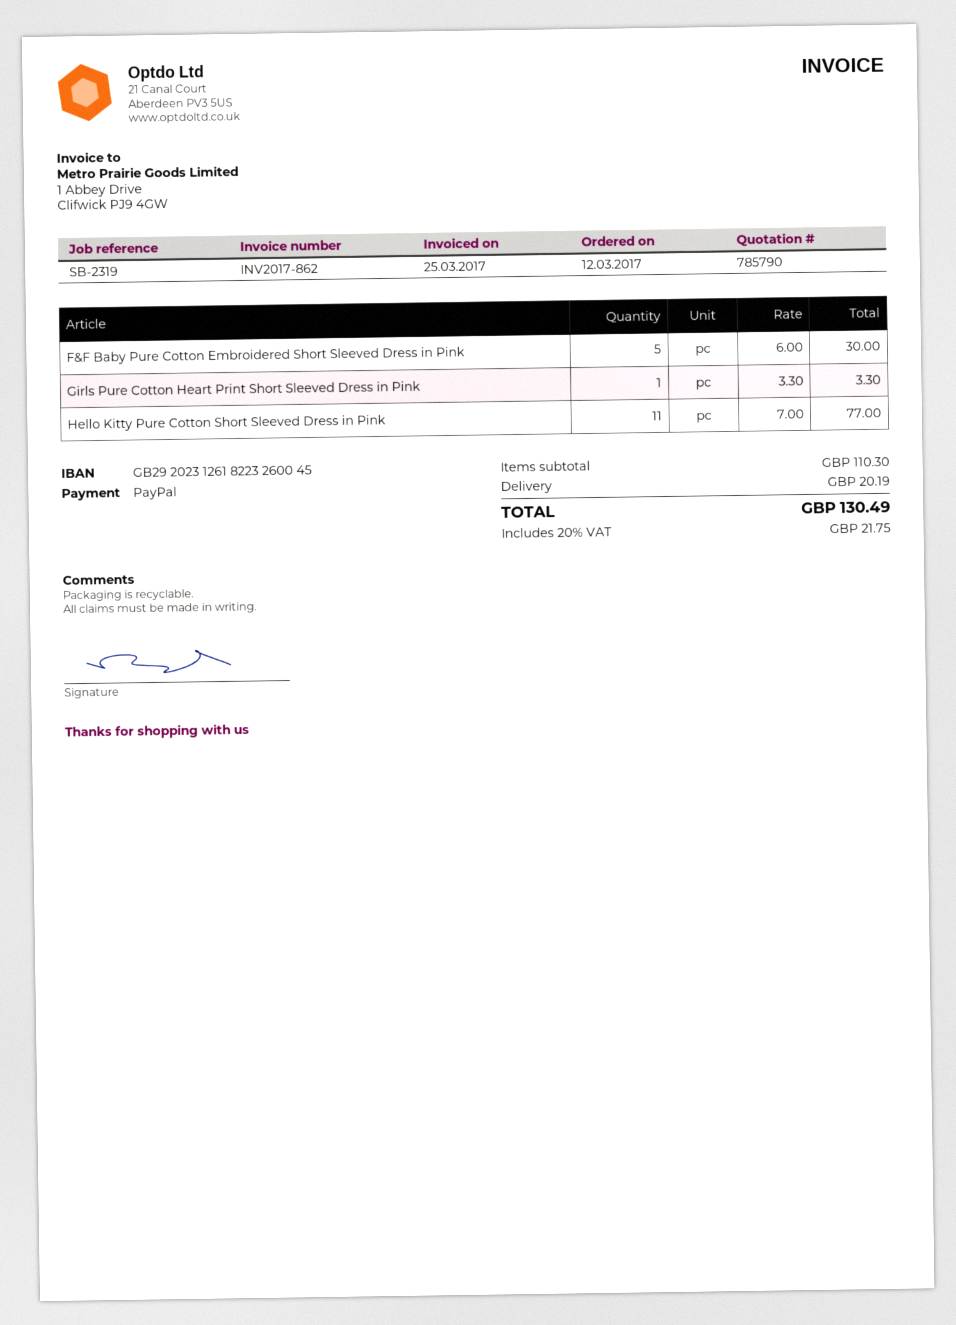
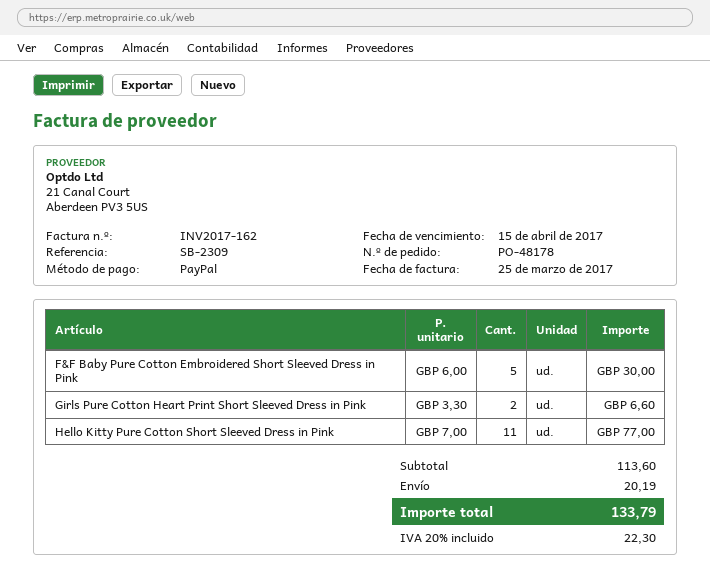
invoice number: INV2017-862 -> INV2017-162
reference: SB-2319 -> SB-2309
Girls Pure Cotton Heart Print Short Sleeved Dress in Pink: 1 x 3.30 = 3.30 -> 2 x 3.30 = 6.60
subtotal: 110.30 -> 113.60
tax: 20% = 21.75 -> 20% = 22.30
total: 130.49 -> 133.79

